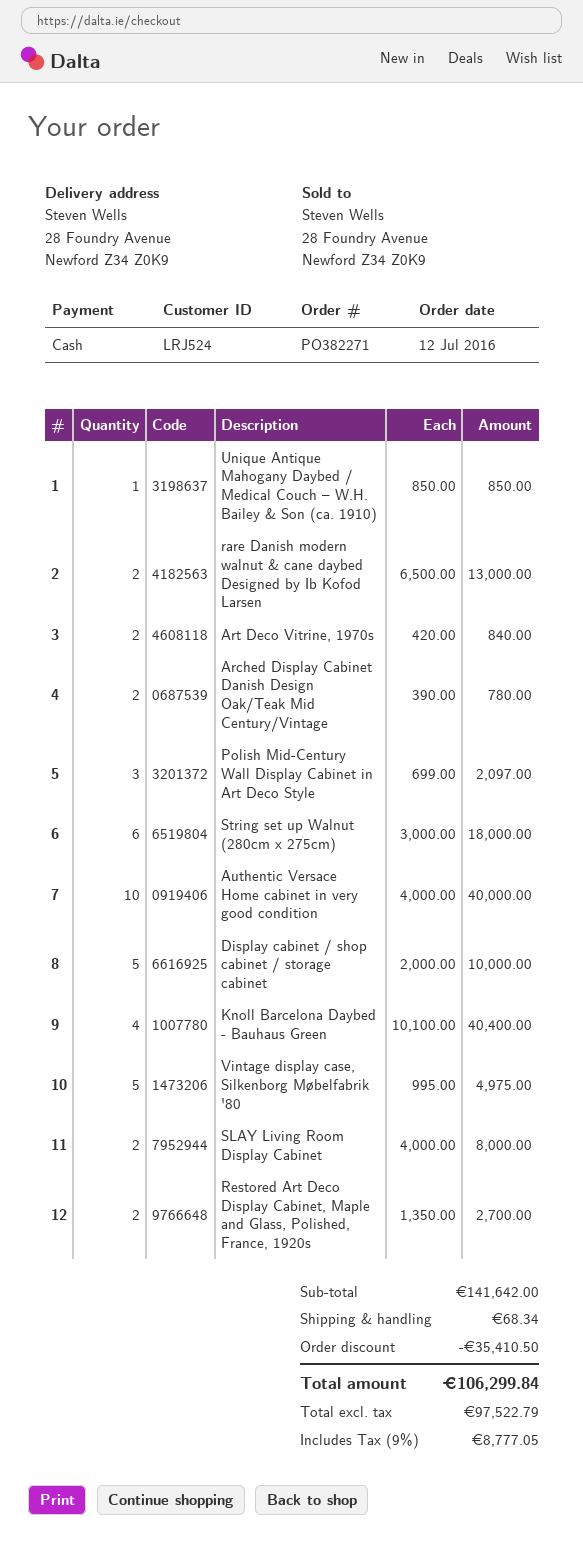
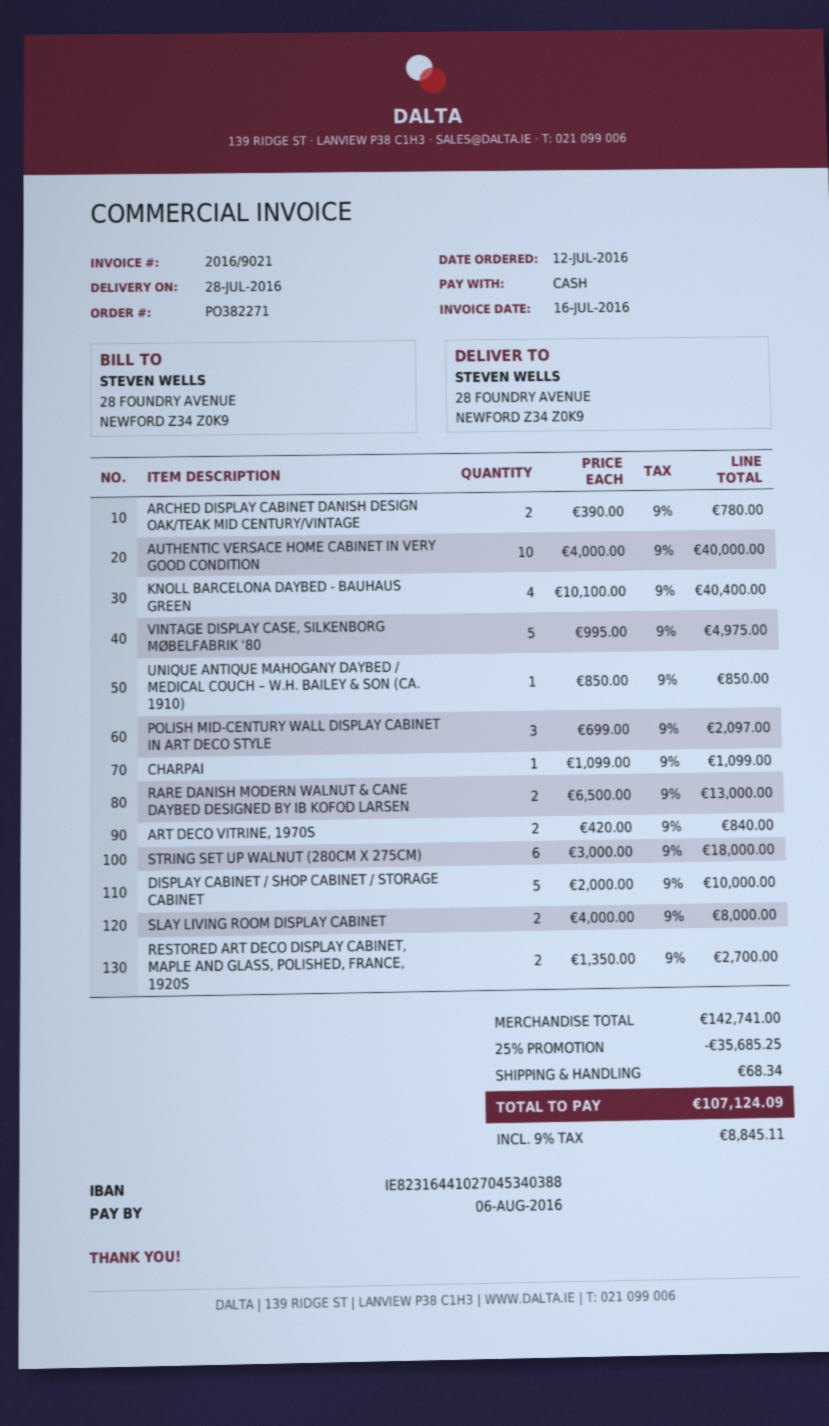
CHARPAI: none -> 1 x 1099.00 = 1099.00
subtotal: 141642.00 -> 142741.00
discount: 35410.50 -> 35685.25
tax: 9% = 8777.05 -> 9% = 8845.11
total: 106299.84 -> 107124.09

